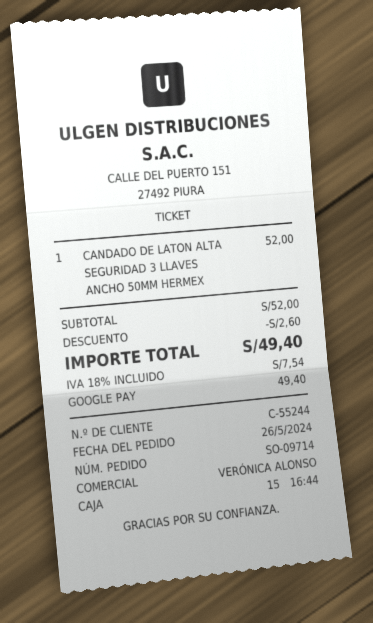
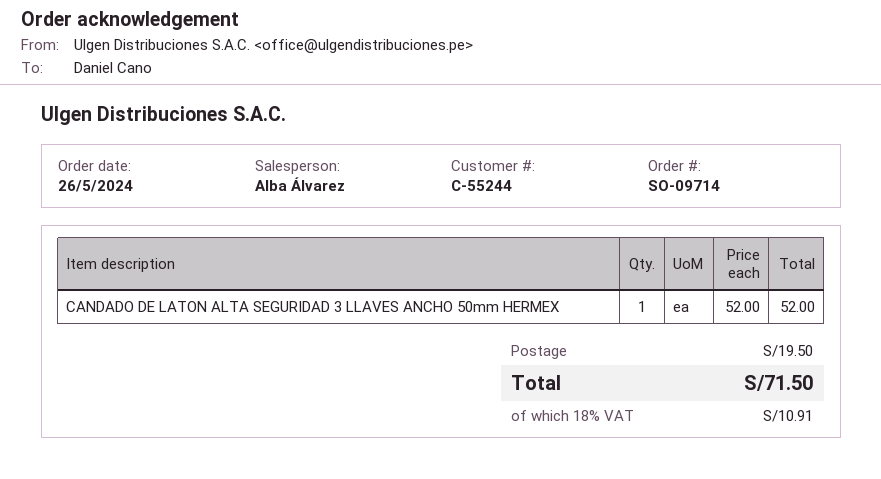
sales rep: VERÓNICA ALONSO -> Alba Álvarez
discount: 2.60 -> none
shipping: none -> 19.50
tax: 18% = 7.54 -> 18% = 10.91
total: 49.40 -> 71.50

